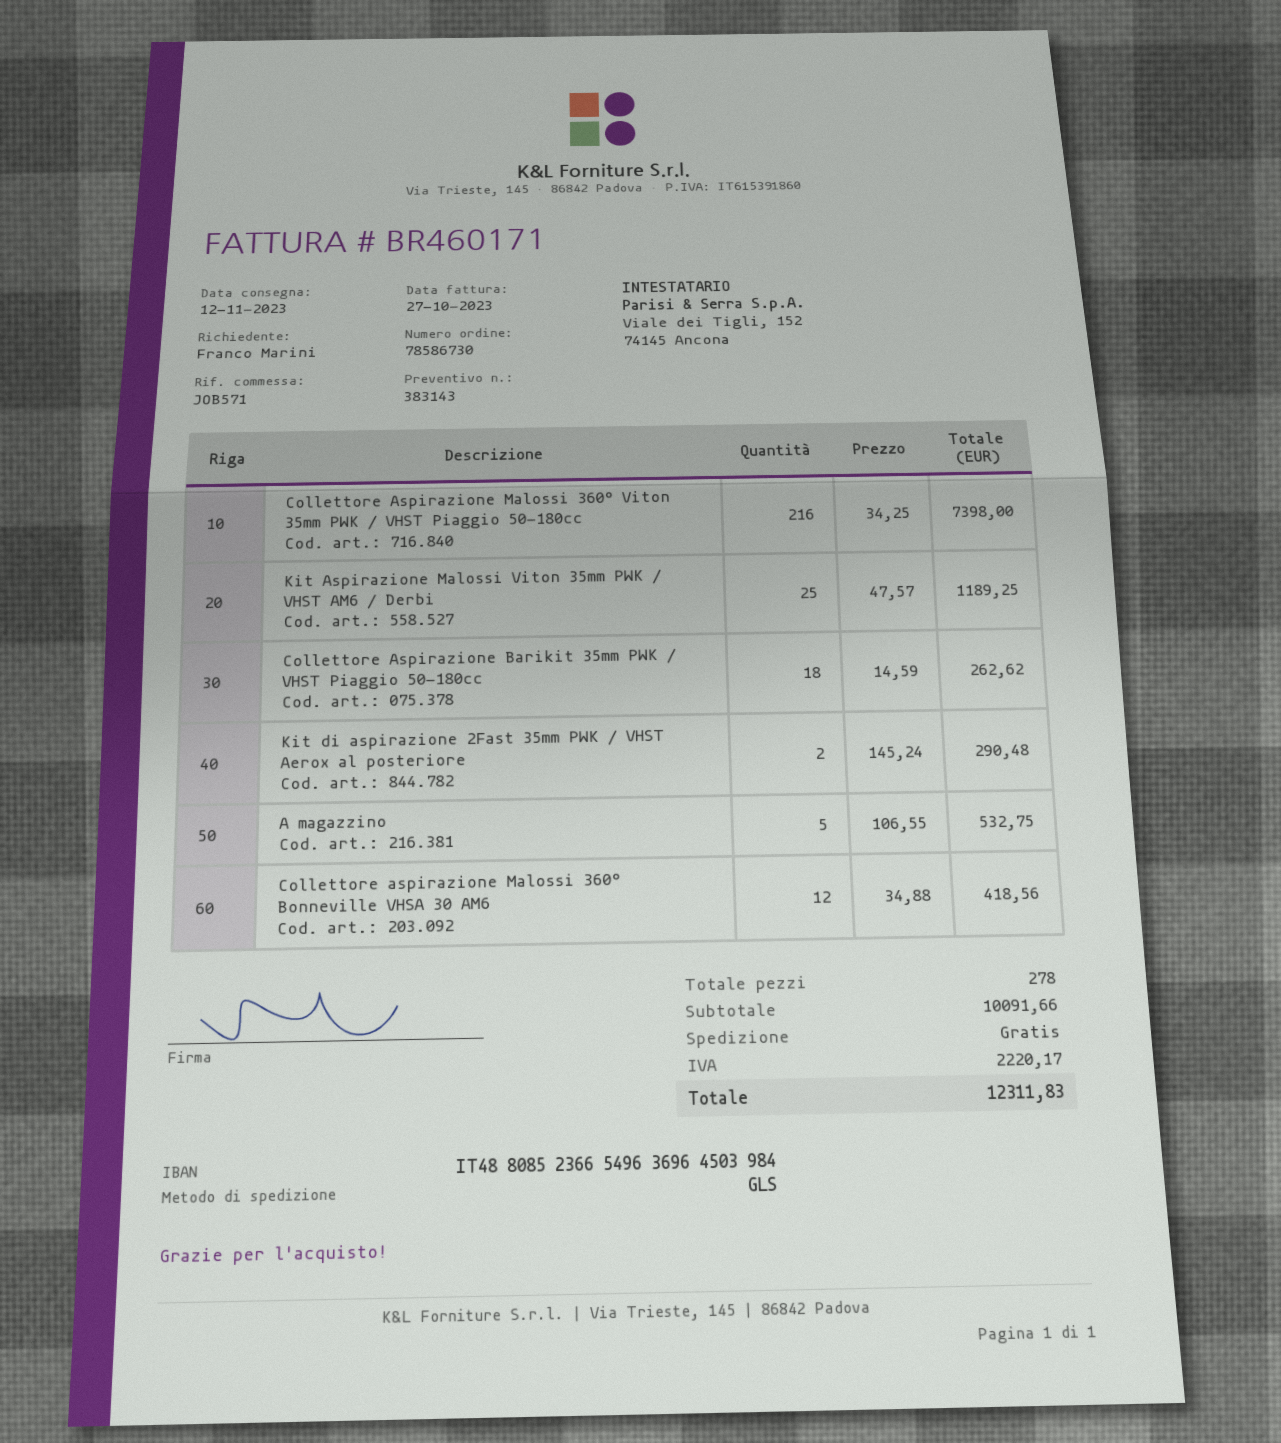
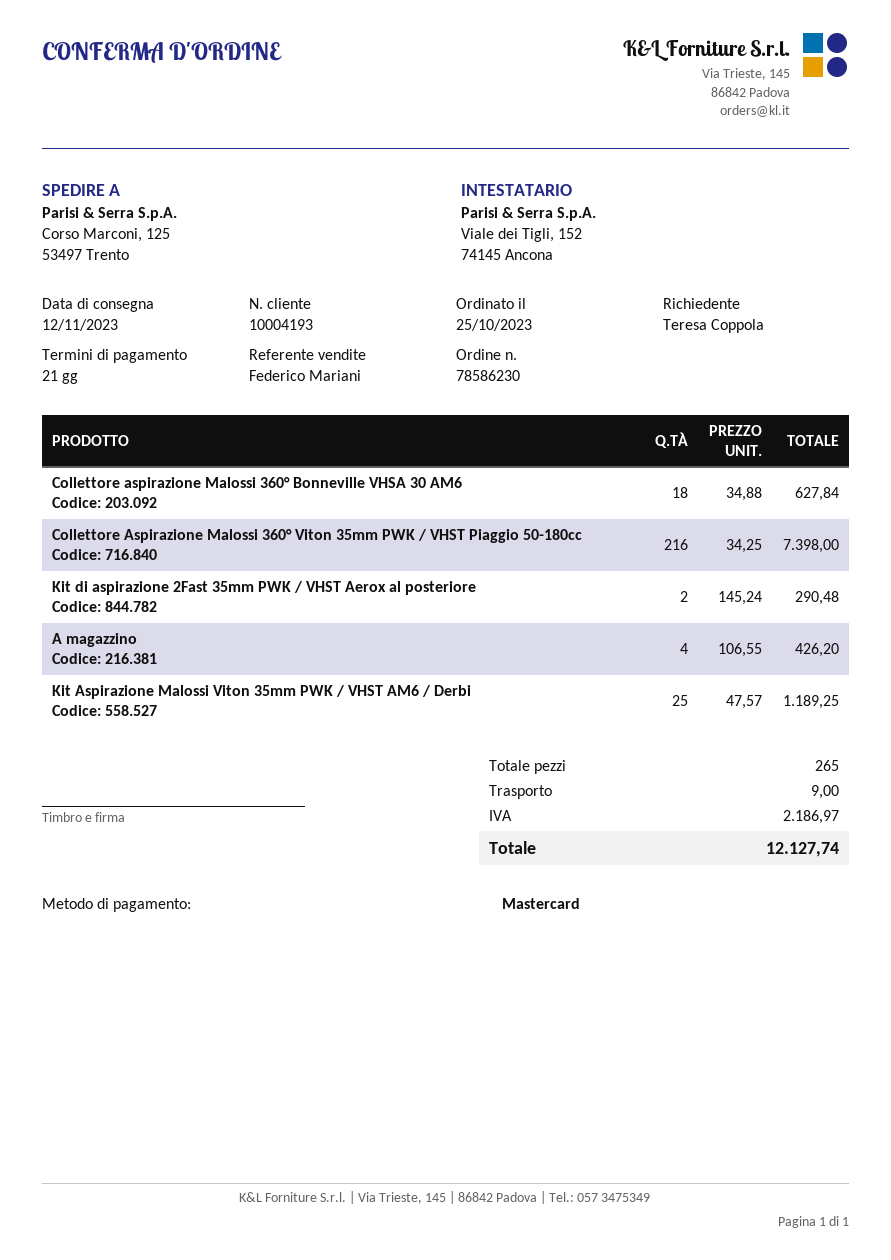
order number: 78586730 -> 78586230
ordered by: Franco Marini -> Teresa Coppola
Collettore Aspirazione Barikit 35mm PWK / VHST Piaggio 50-180cc: 18 x 14.59 = 262.62 -> none
A magazzino: 5 x 106.55 = 532.75 -> 4 x 106.55 = 426.20
Collettore aspirazione Malossi 360° Bonneville VHSA 30 AM6: 12 x 34.88 = 418.56 -> 18 x 34.88 = 627.84
total quantity: 278 -> 265
shipping: 0.00 -> 9.00
tax: 2220.17 -> 2186.97
total: 12311.83 -> 12127.74

